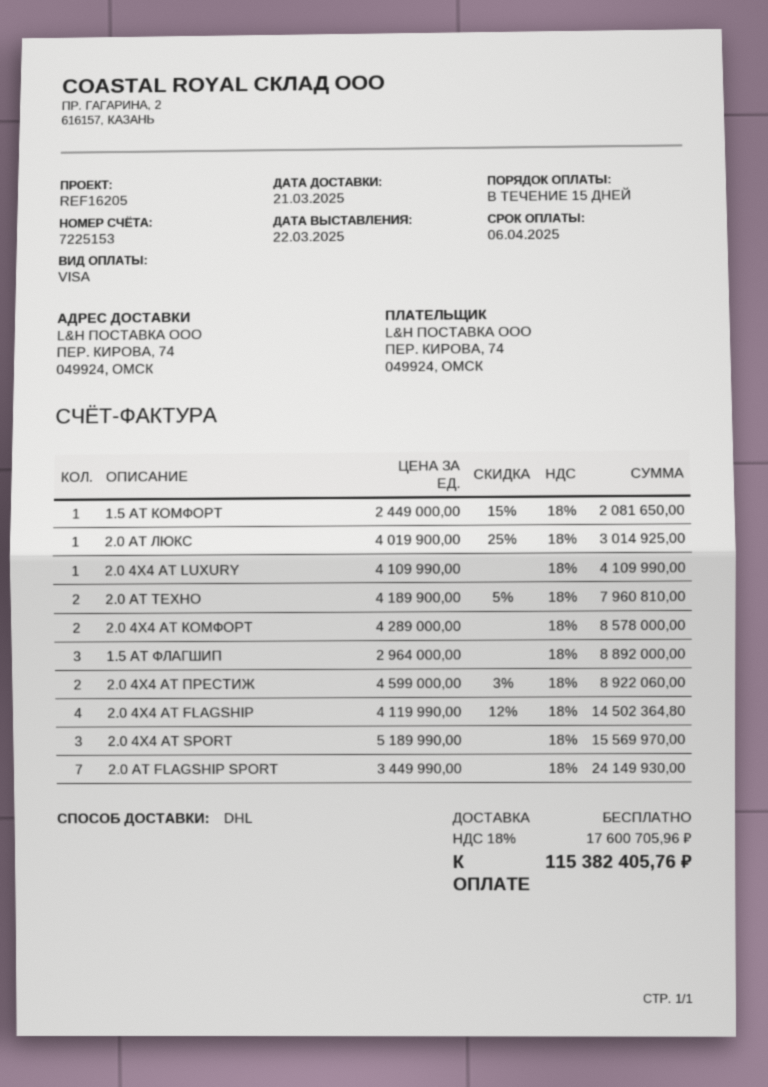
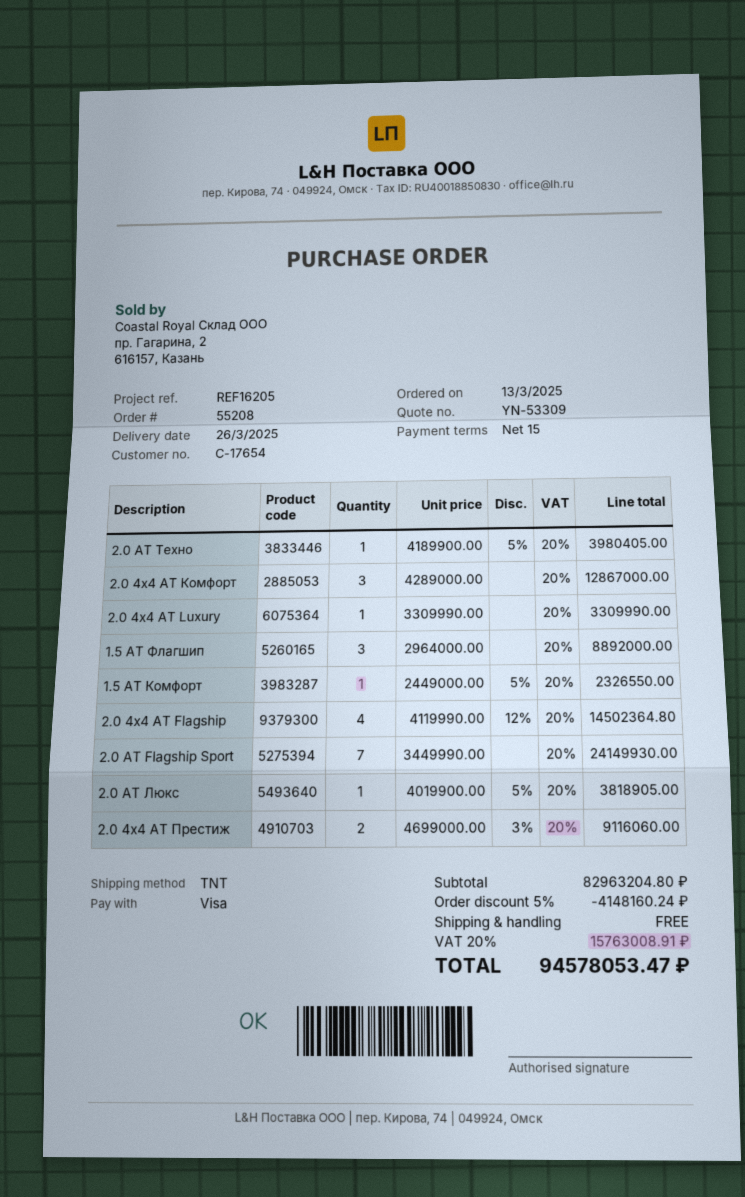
delivery date: 2025-03-21 -> 2025-03-26
shipping method: DHL -> TNT
1.5 AT КОМФОРТ: 1 x 2449000.00 - 15% = 2081650.00 -> 1 x 2449000.00 - 5% = 2326550.00
2.0 AT ЛЮКС: 1 x 4019900.00 - 25% = 3014925.00 -> 1 x 4019900.00 - 5% = 3818905.00
2.0 4X4 AT LUXURY: 1 x 4109990.00 = 4109990.00 -> 1 x 3309990.00 = 3309990.00
2.0 AT ТЕХНО: 2 x 4189900.00 - 5% = 7960810.00 -> 1 x 4189900.00 - 5% = 3980405.00
2.0 4X4 AT КОМФОРТ: 2 x 4289000.00 = 8578000.00 -> 3 x 4289000.00 = 12867000.00
2.0 4X4 AT ПРЕСТИЖ: 2 x 4599000.00 - 3% = 8922060.00 -> 2 x 4699000.00 - 3% = 9116060.00
2.0 4X4 AT SPORT: 3 x 5189990.00 = 15569970.00 -> none
discount: none -> 5% = 4148160.24
tax: 18% = 17600705.96 -> 20% = 15763008.91
total: 115382405.76 -> 94578053.47

